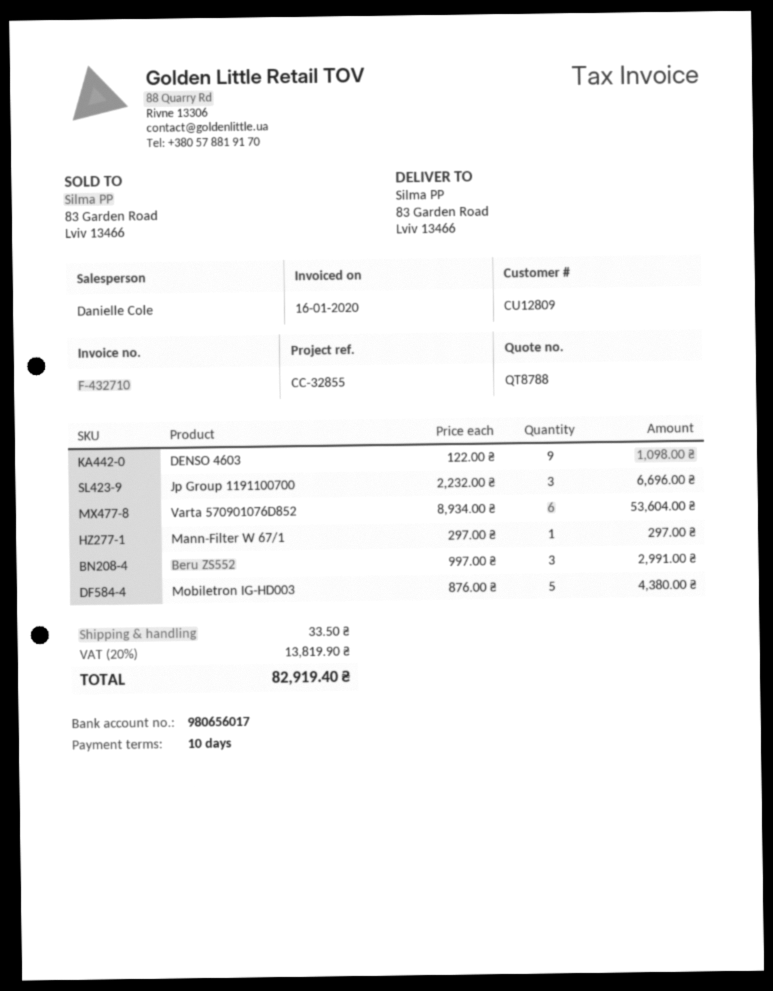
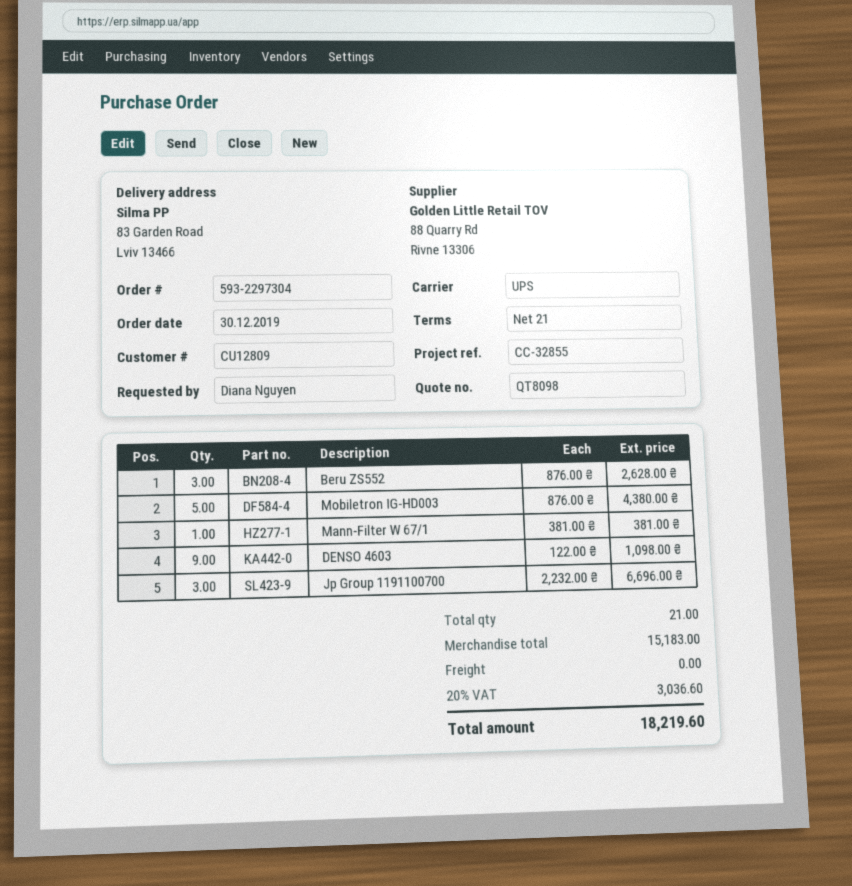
quote number: QT8788 -> QT8098
payment terms: 10 days -> 21 days
Varta 570901076D852: 6 x 8934.00 = 53604.00 -> none
Mann-Filter W 67/1: 1 x 297.00 = 297.00 -> 1 x 381.00 = 381.00
Beru ZS552: 3 x 997.00 = 2991.00 -> 3 x 876.00 = 2628.00
shipping: 33.50 -> 0.00
tax: 20% = 13819.90 -> 20% = 3036.60
total: 82919.40 -> 18219.60

